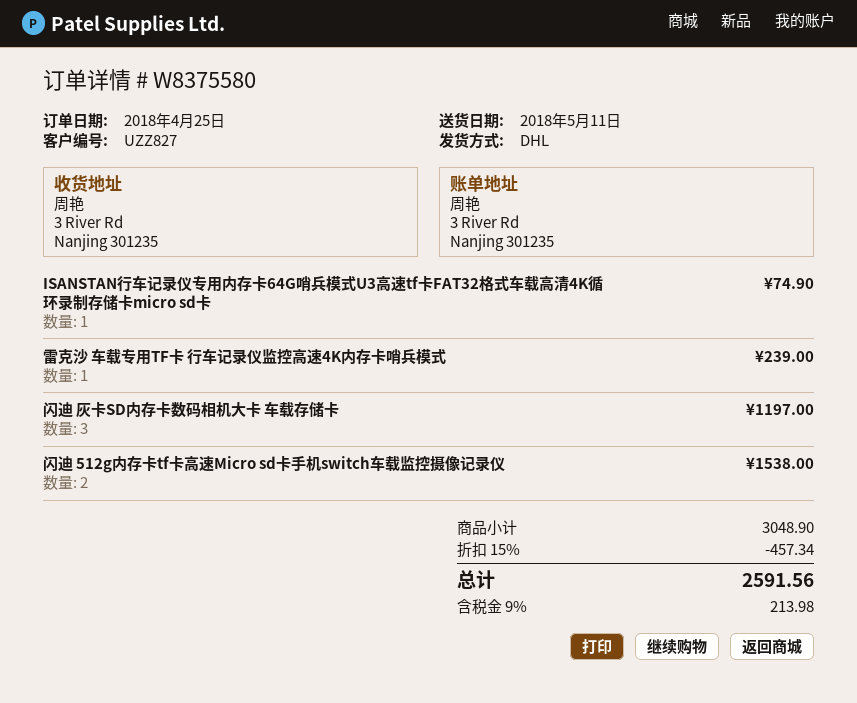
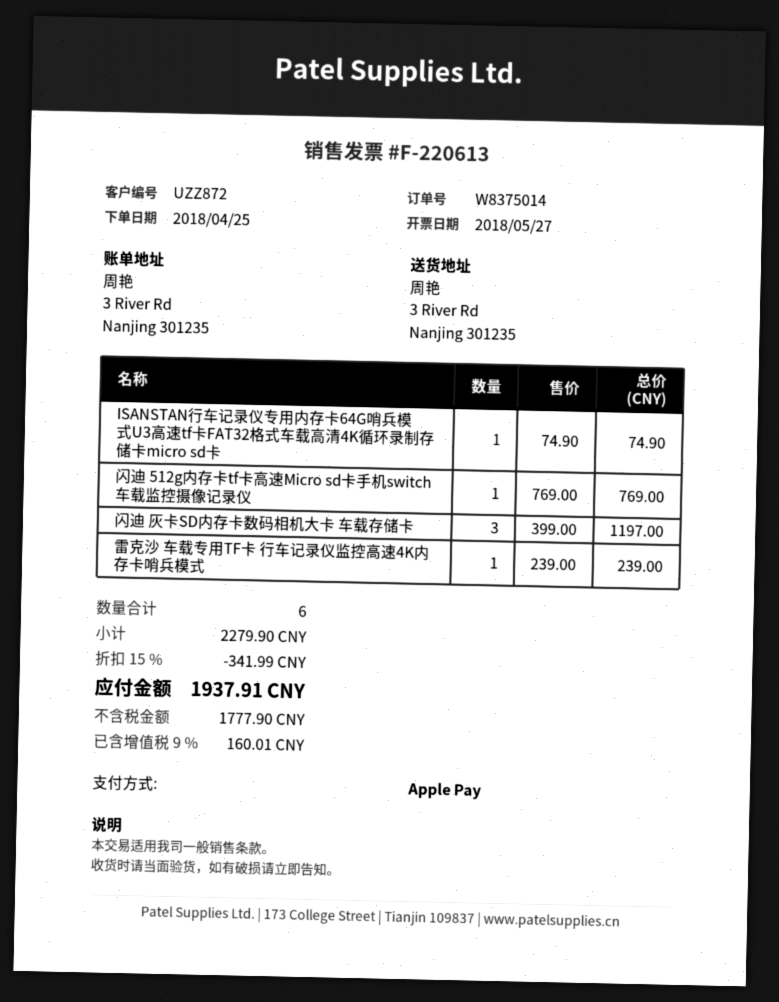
order number: W8375580 -> W8375014
customer number: UZZ827 -> UZZ872
闪迪 512g内存卡tf卡高速Micro sd卡手机switch车载监控摄像记录仪: 2 for 1538.00 -> 1 for 769.00
subtotal: 3048.90 -> 2279.90
discount: 15% = 457.34 -> 15% = 341.99
tax: 9% = 213.98 -> 9% = 160.01
total: 2591.56 -> 1937.91

